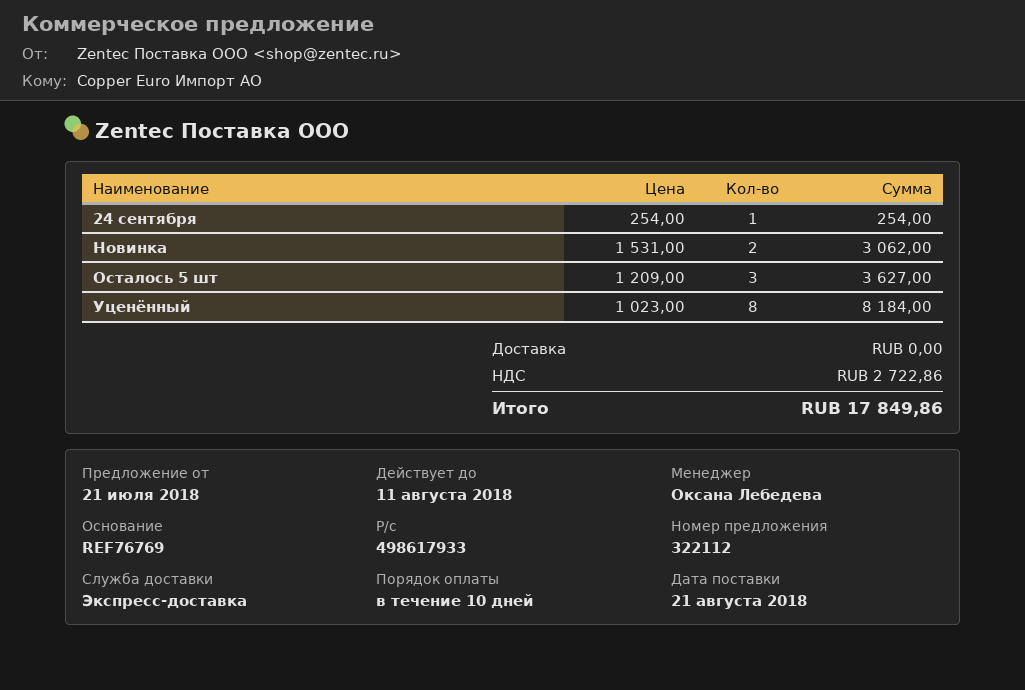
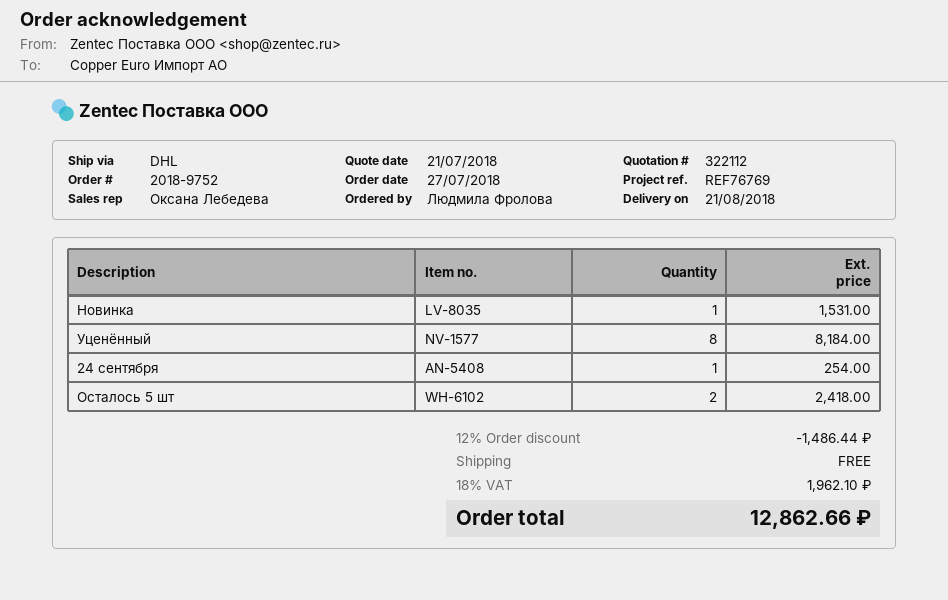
shipping method: express -> DHL
Новинка: 2 for 3062.00 -> 1 for 1531.00
Осталось 5 шт: 3 for 3627.00 -> 2 for 2418.00
discount: none -> 12% = 1486.44
tax: 2722.86 -> 1962.10
total: 17849.86 -> 12862.66

